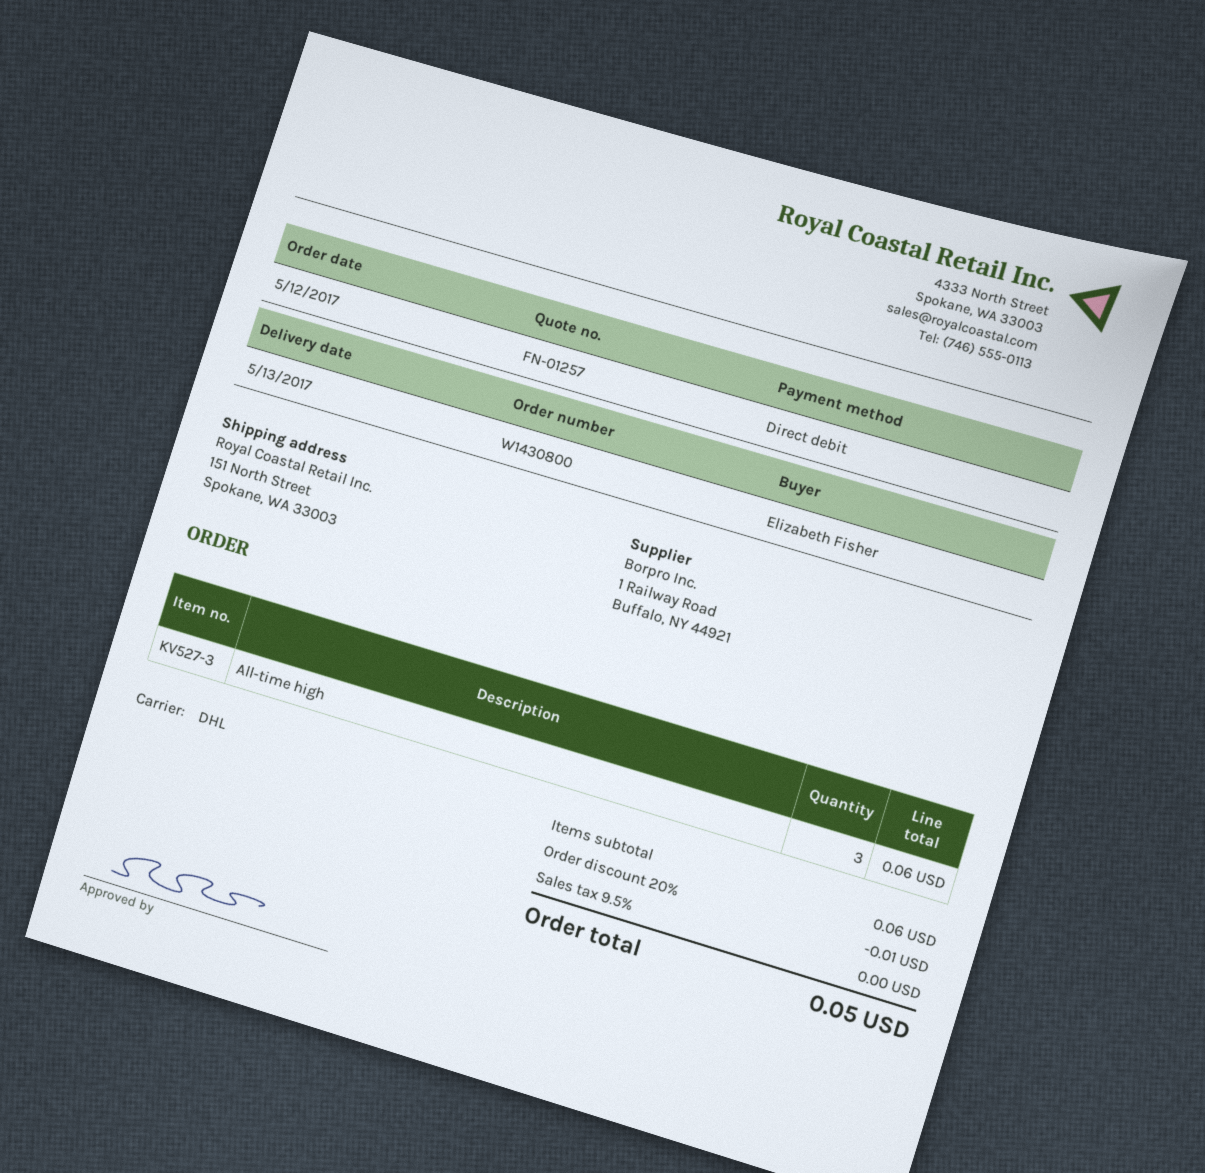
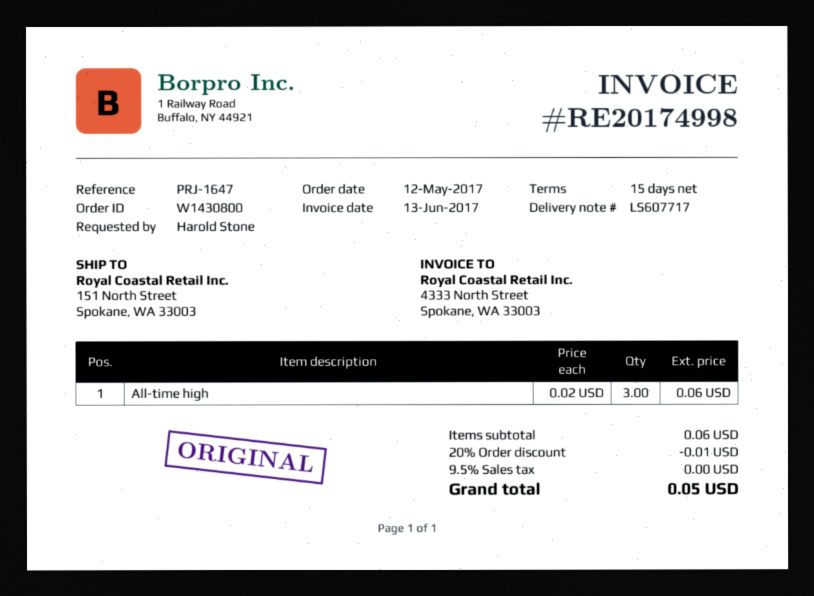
ordered by: Elizabeth Fisher -> Harold Stone

